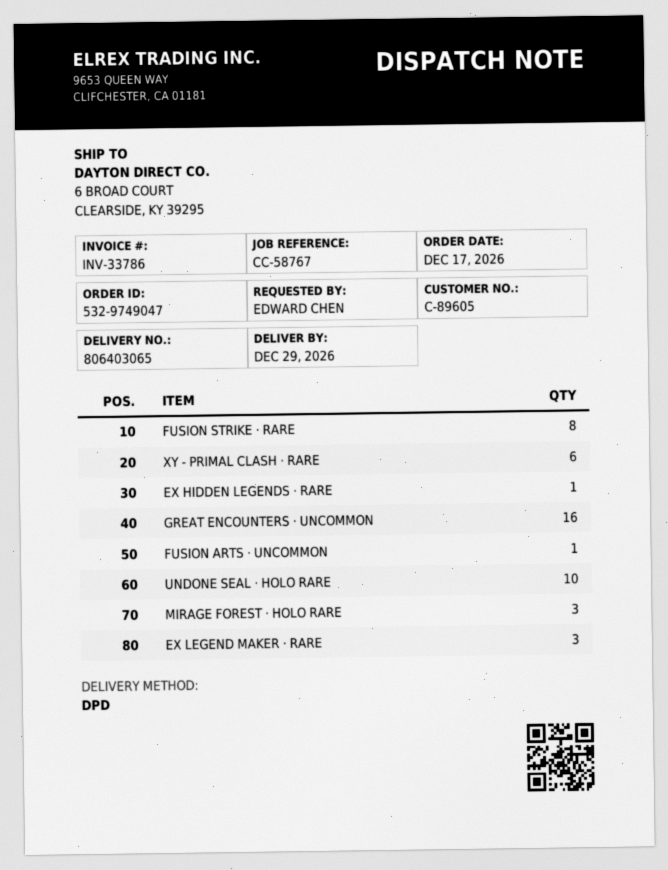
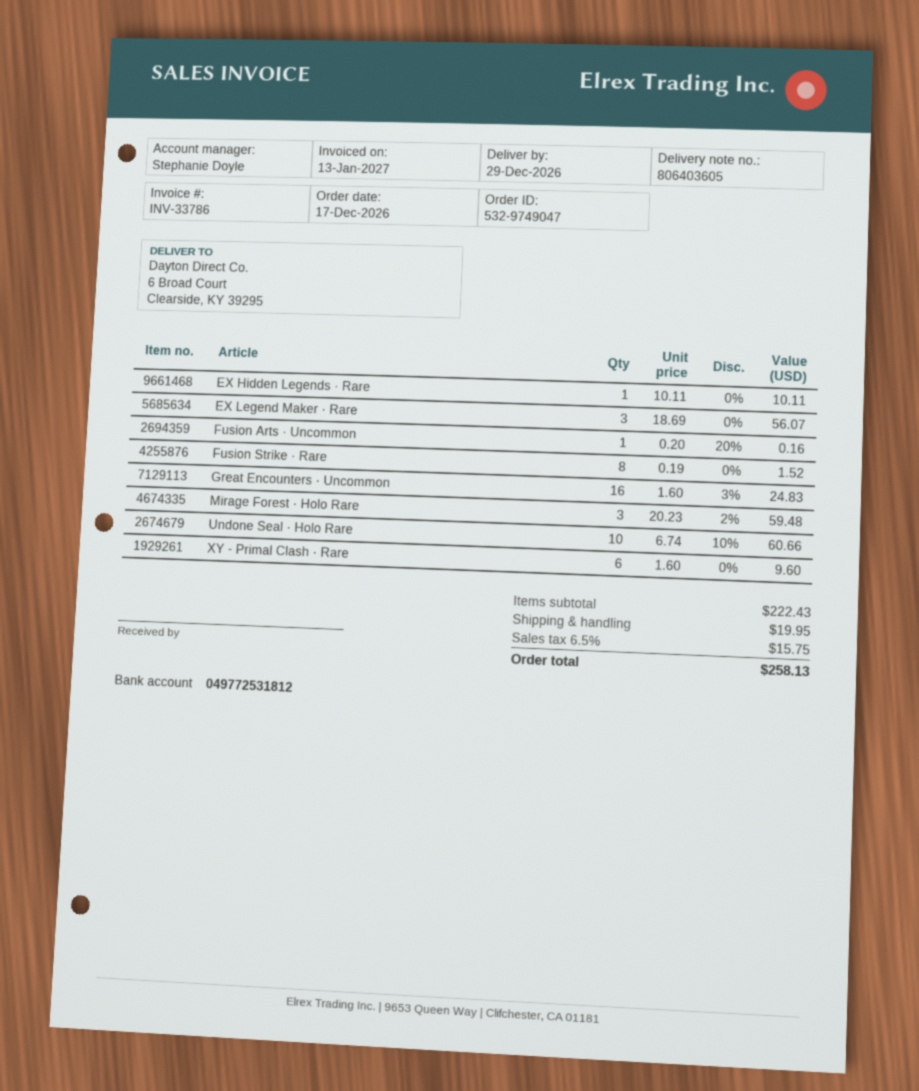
delivery note number: 806403065 -> 806403605

